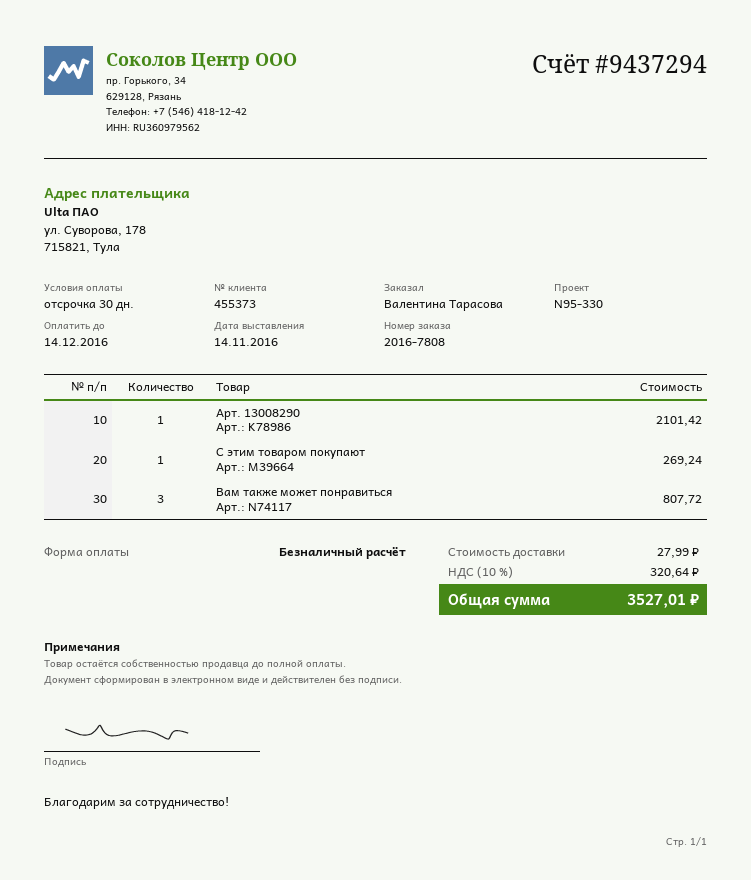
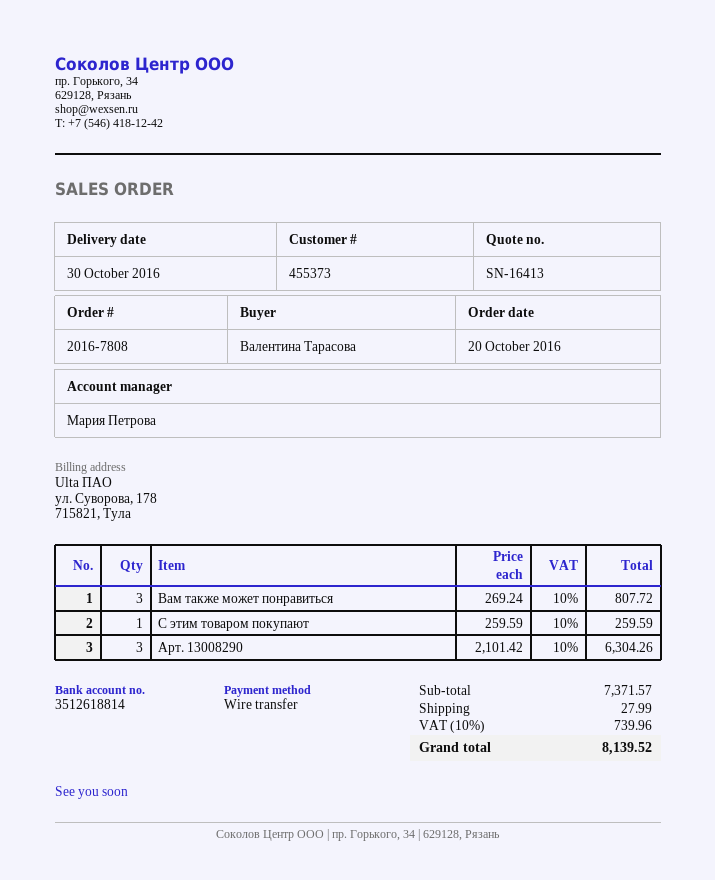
Арт. 13008290: 1 for 2101.42 -> 3 for 6304.26
С этим товаром покупают: 1 for 269.24 -> 1 for 259.59
tax: 10% = 320.64 -> 10% = 739.96
total: 3527.01 -> 8139.52

